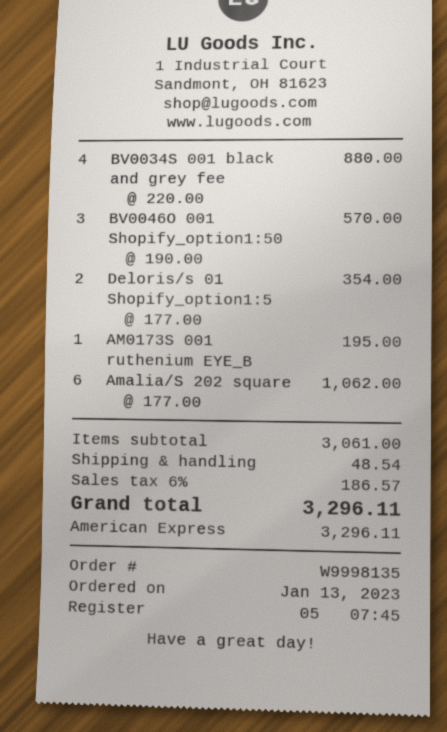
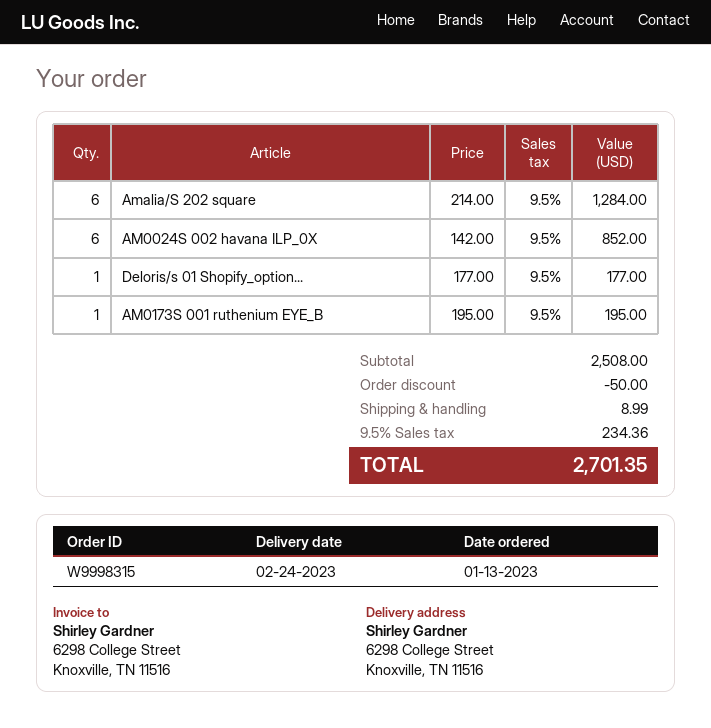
order number: W9998135 -> W9998315
BV0034S 001 black and grey fee: 4 x 220.00 = 880.00 -> none
BV0046O 001 Shopify_option1:50: 3 x 190.00 = 570.00 -> none
Deloris/s 01 Shopify_option1:5: 2 x 177.00 = 354.00 -> 1 x 177.00 = 177.00
Amalia/S 202 square: 6 x 177.00 = 1062.00 -> 6 x 214.00 = 1284.00
AM0024S 002 havana ILP_0X: none -> 6 x 142.00 = 852.00
subtotal: 3061.00 -> 2508.00
discount: none -> 50.00
shipping: 48.54 -> 8.99
tax: 6% = 186.57 -> 9.5% = 234.36
total: 3296.11 -> 2701.35

